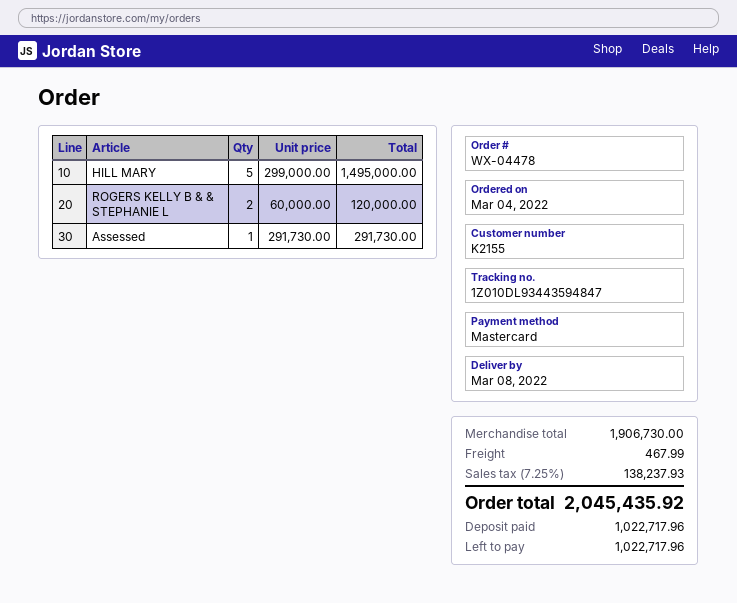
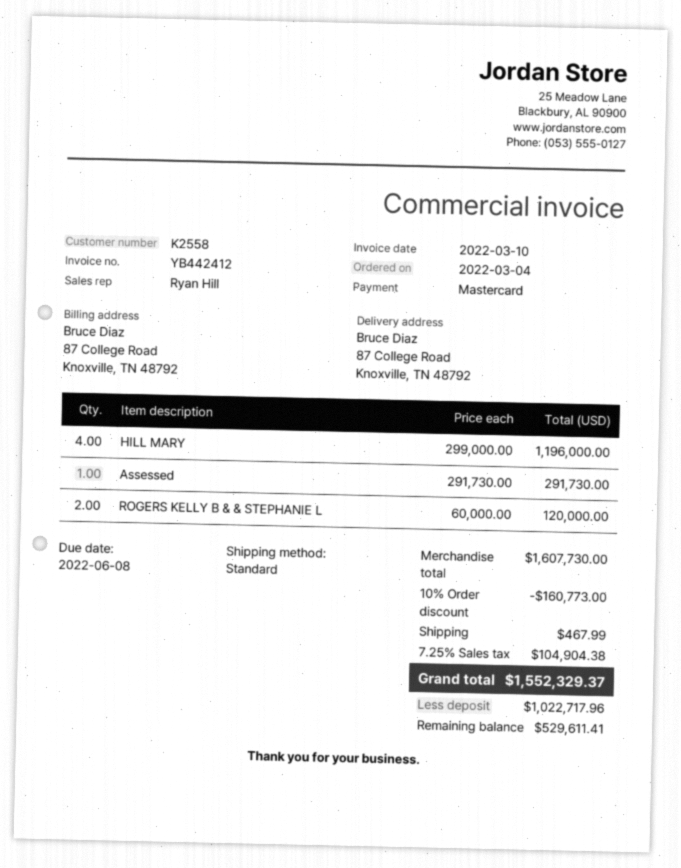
customer number: K2155 -> K2558
HILL MARY: 5 x 299000.00 = 1495000.00 -> 4 x 299000.00 = 1196000.00
subtotal: 1906730.00 -> 1607730.00
discount: none -> 10% = 160773.00
tax: 7.25% = 138237.93 -> 7.25% = 104904.38
total: 2045435.92 -> 1552329.37
balance: 1022717.96 -> 529611.41

